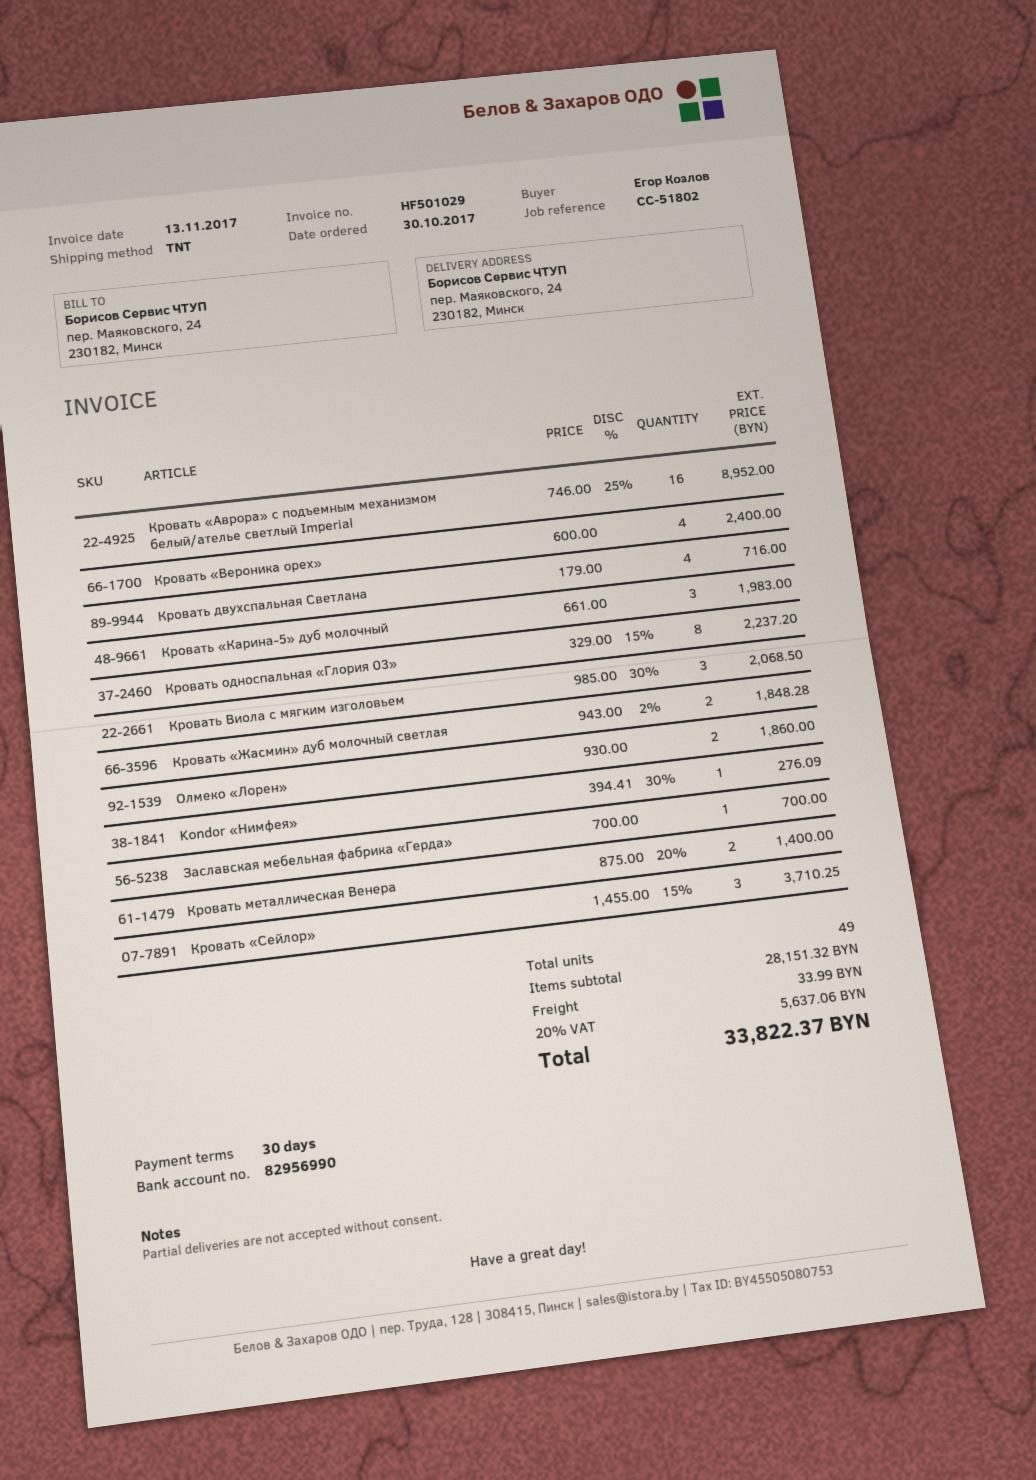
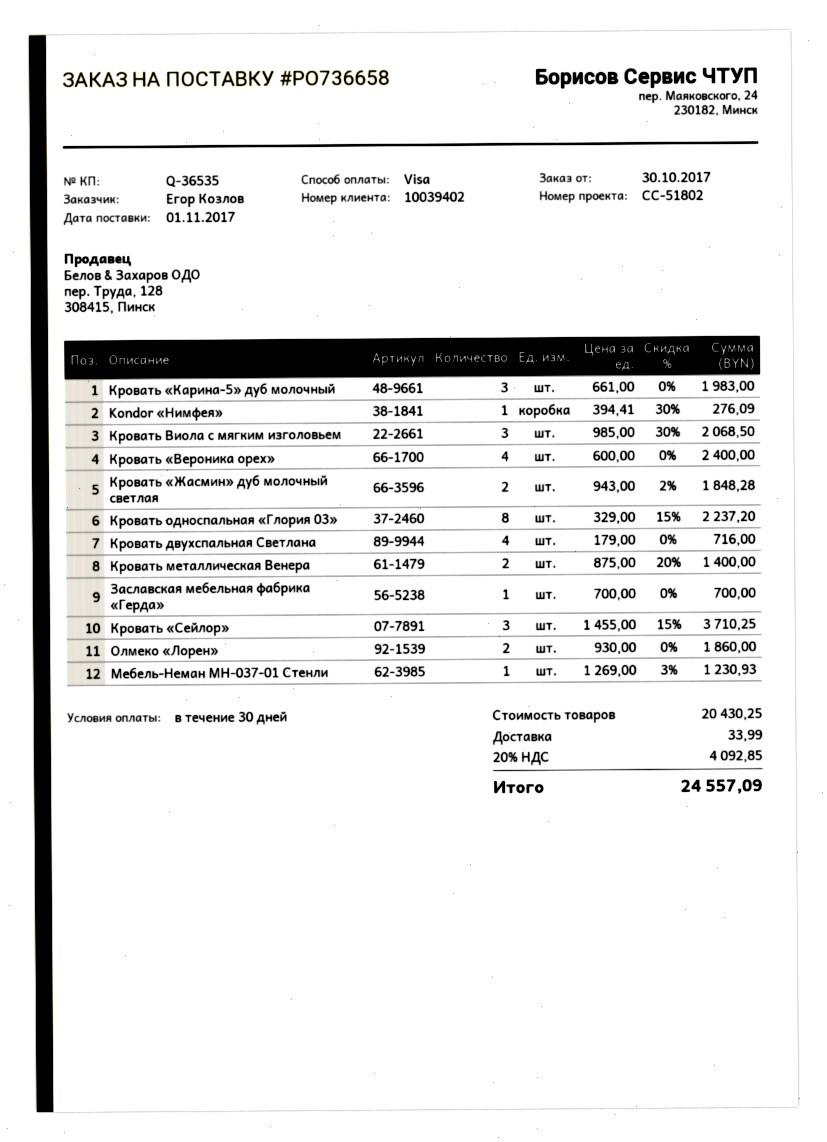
Кровать «Аврора» с подъемным механизмом белый/ателье светлый Imperial: 16 x 746.00 - 25% = 8952.00 -> none
Мебель-Неман МН-037-01 Стенли: none -> 1 x 1269.00 - 3% = 1230.93
subtotal: 28151.32 -> 20430.25
tax: 20% = 5637.06 -> 20% = 4092.85
total: 33822.37 -> 24557.09

